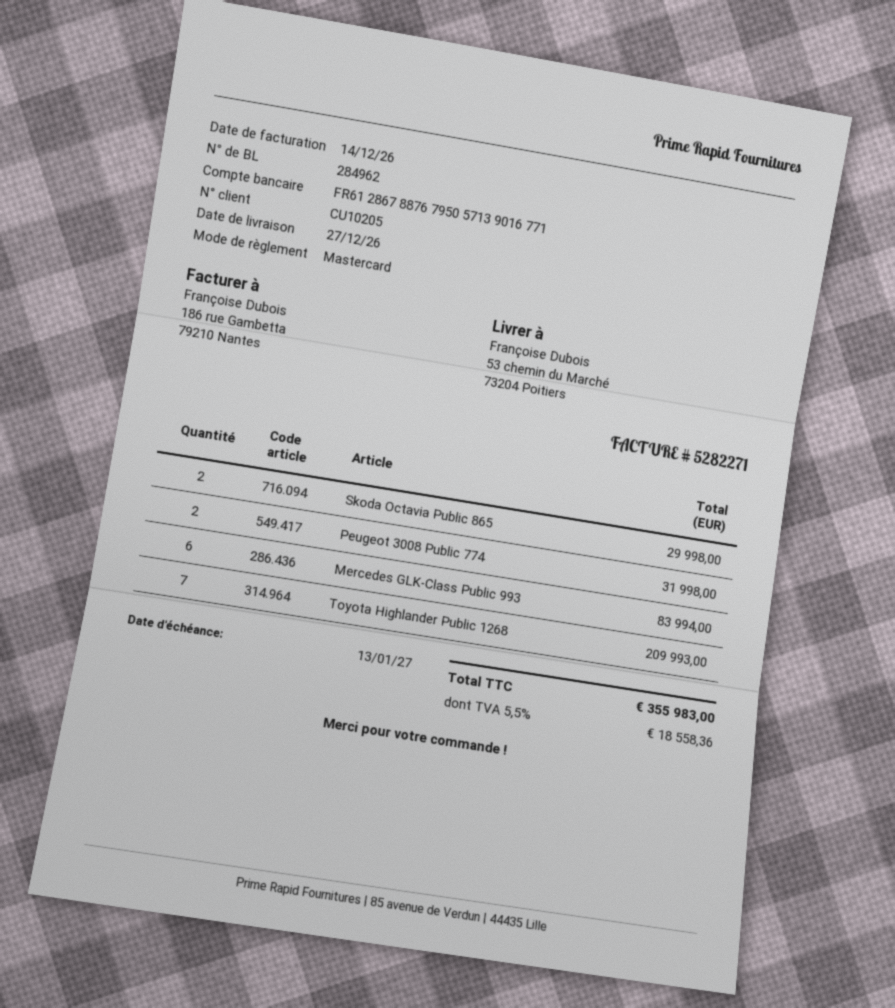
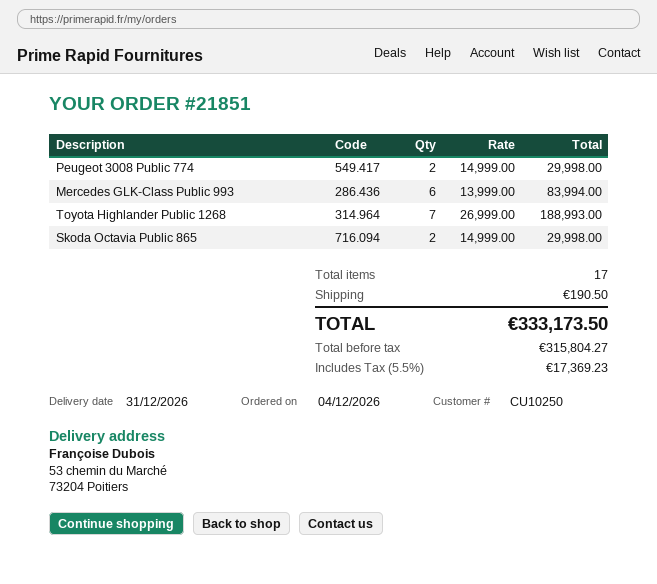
delivery date: 2026-12-27 -> 2026-12-31
customer number: CU10205 -> CU10250
Peugeot 3008 Public 774: 2 for 31998.00 -> 2 for 29998.00
Toyota Highlander Public 1268: 7 for 209993.00 -> 7 for 188993.00
shipping: none -> 190.50
tax: 5.5% = 18558.36 -> 5.5% = 17369.23
total: 355983.00 -> 333173.50

